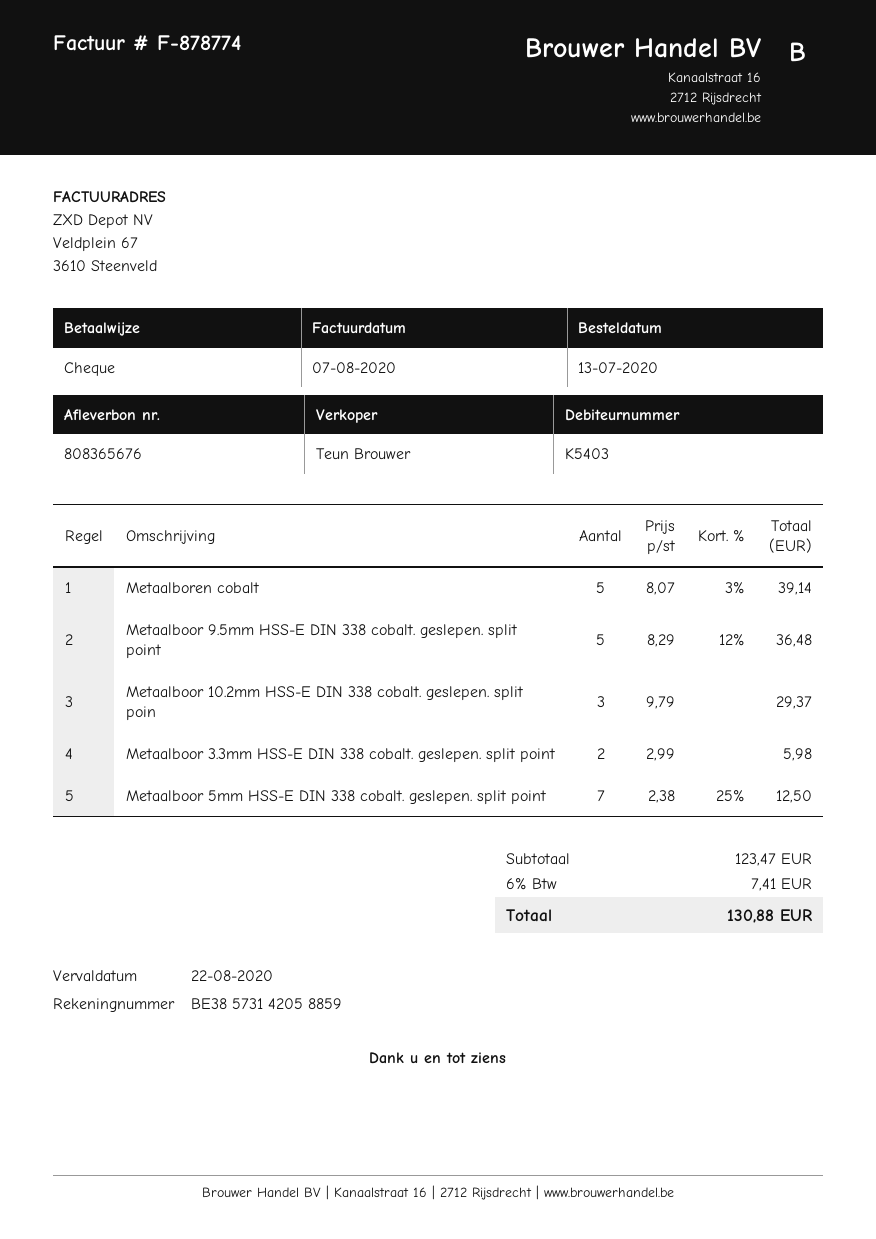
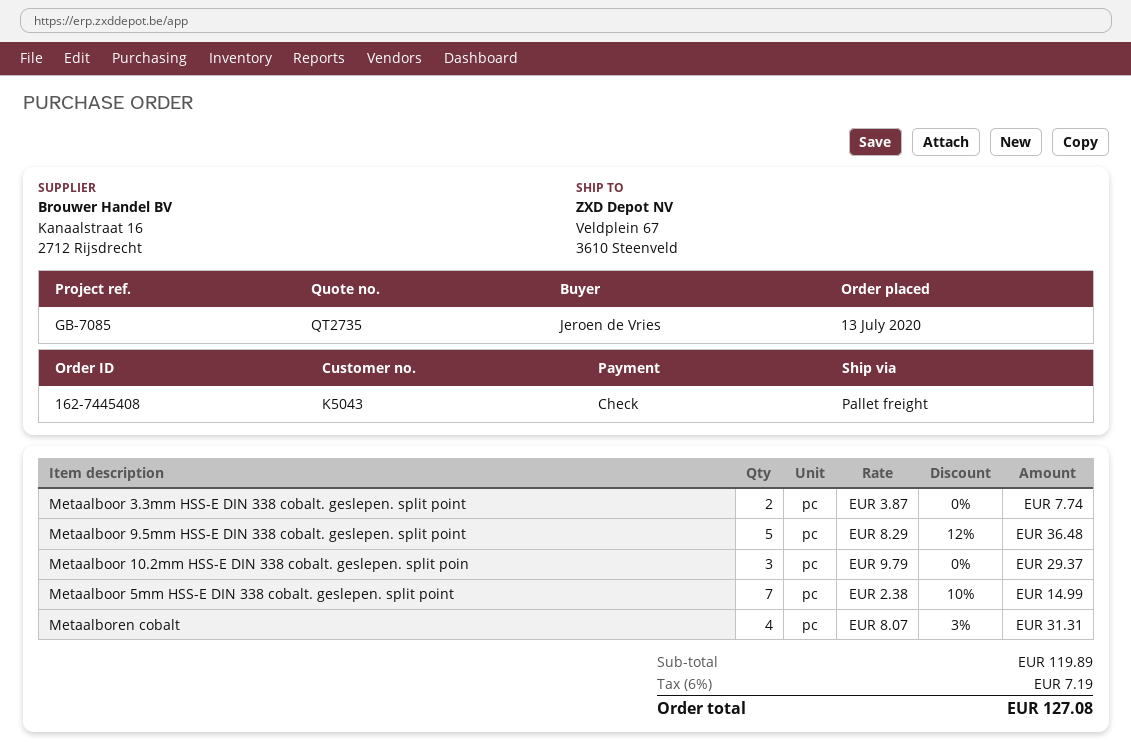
customer number: K5403 -> K5043
Metaalboren cobalt: 5 x 8.07 - 3% = 39.14 -> 4 x 8.07 - 3% = 31.31
Metaalboor 3.3mm HSS-E DIN 338 cobalt. geslepen. split point: 2 x 2.99 = 5.98 -> 2 x 3.87 = 7.74
Metaalboor 5mm HSS-E DIN 338 cobalt. geslepen. split point: 7 x 2.38 - 25% = 12.50 -> 7 x 2.38 - 10% = 14.99
subtotal: 123.47 -> 119.89
tax: 6% = 7.41 -> 6% = 7.19
total: 130.88 -> 127.08

